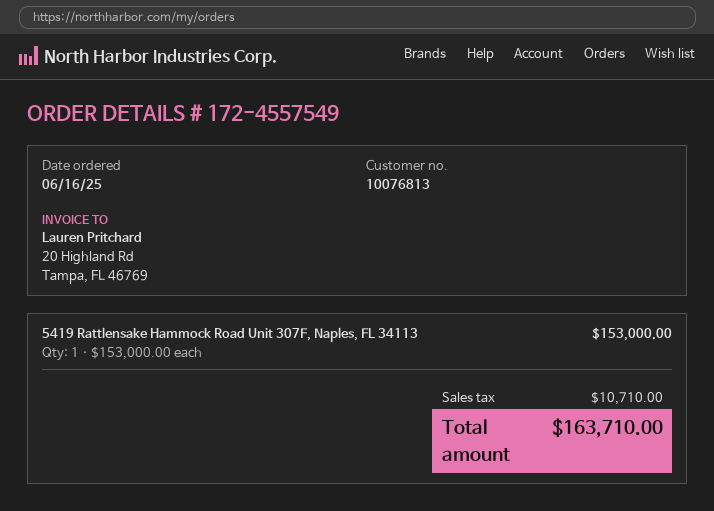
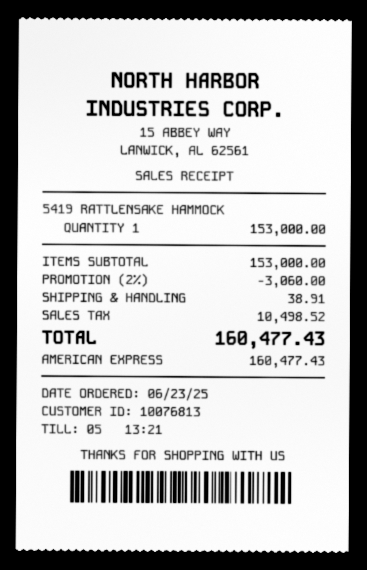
order date: 2025-06-16 -> 2025-06-23
discount: none -> 2% = 3060.00
shipping: none -> 38.91
tax: 10710.00 -> 10498.52
total: 163710.00 -> 160477.43

